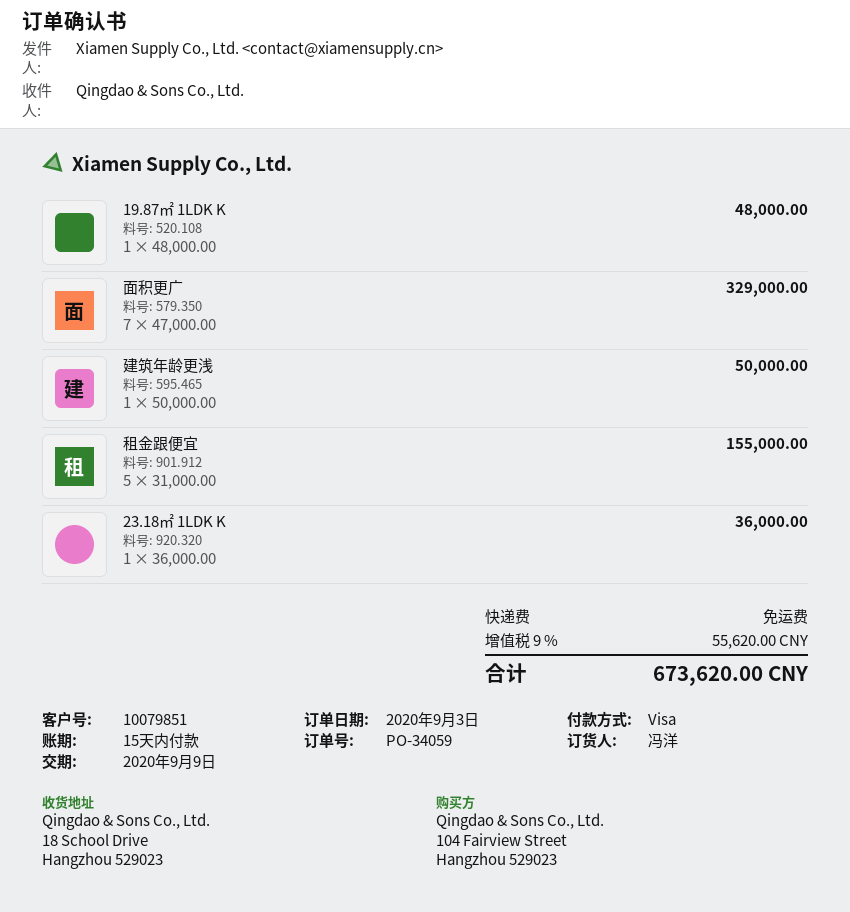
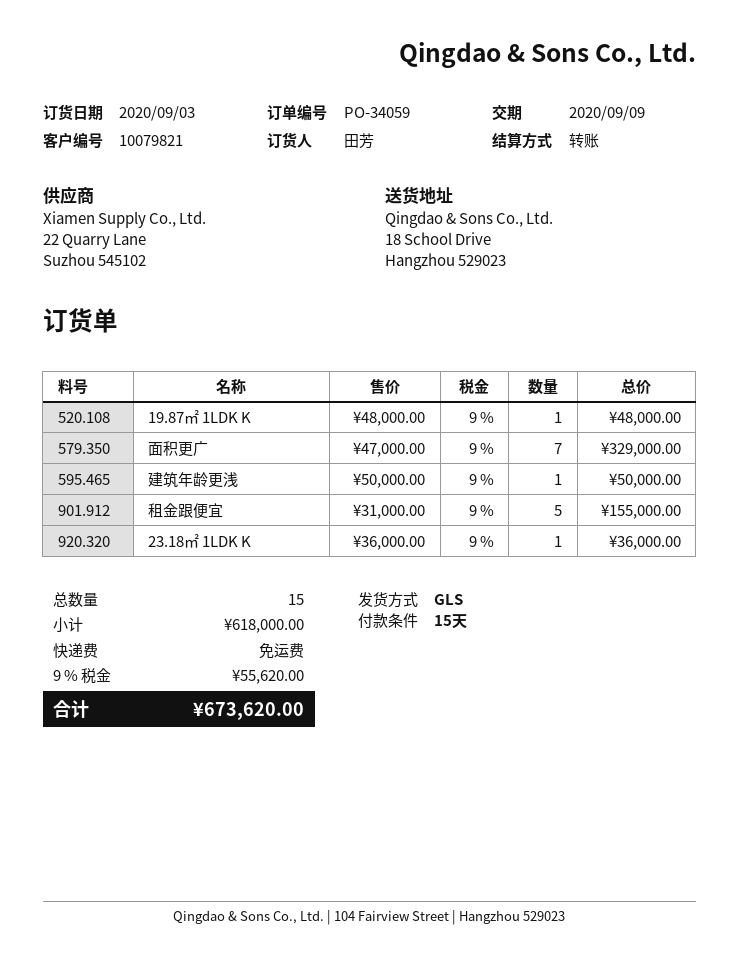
customer number: 10079851 -> 10079821
ordered by: 冯洋 -> 田芳
payment method: Visa -> bank transfer

